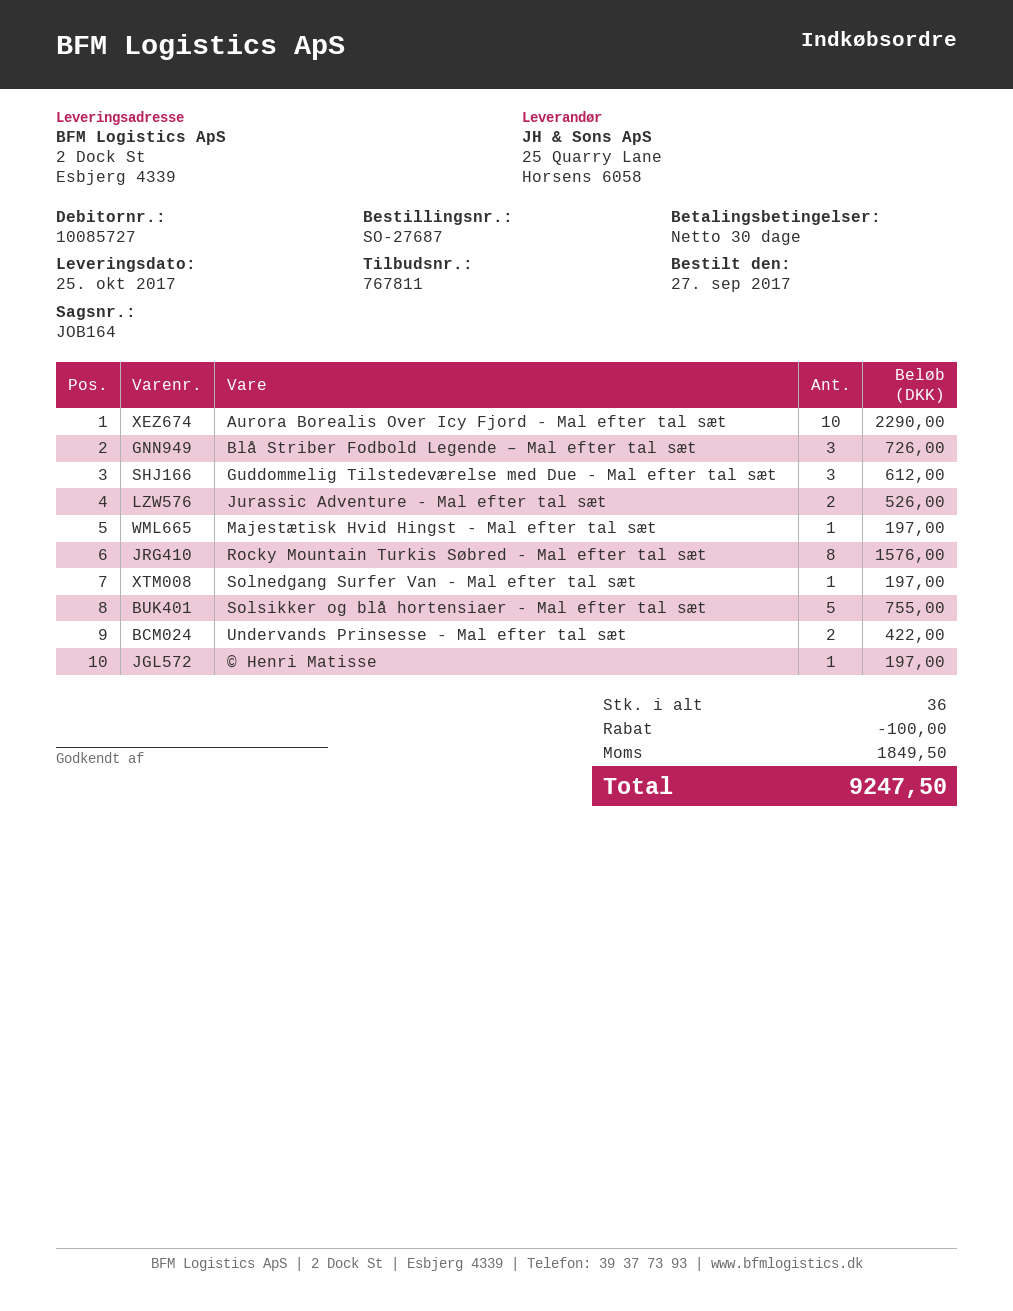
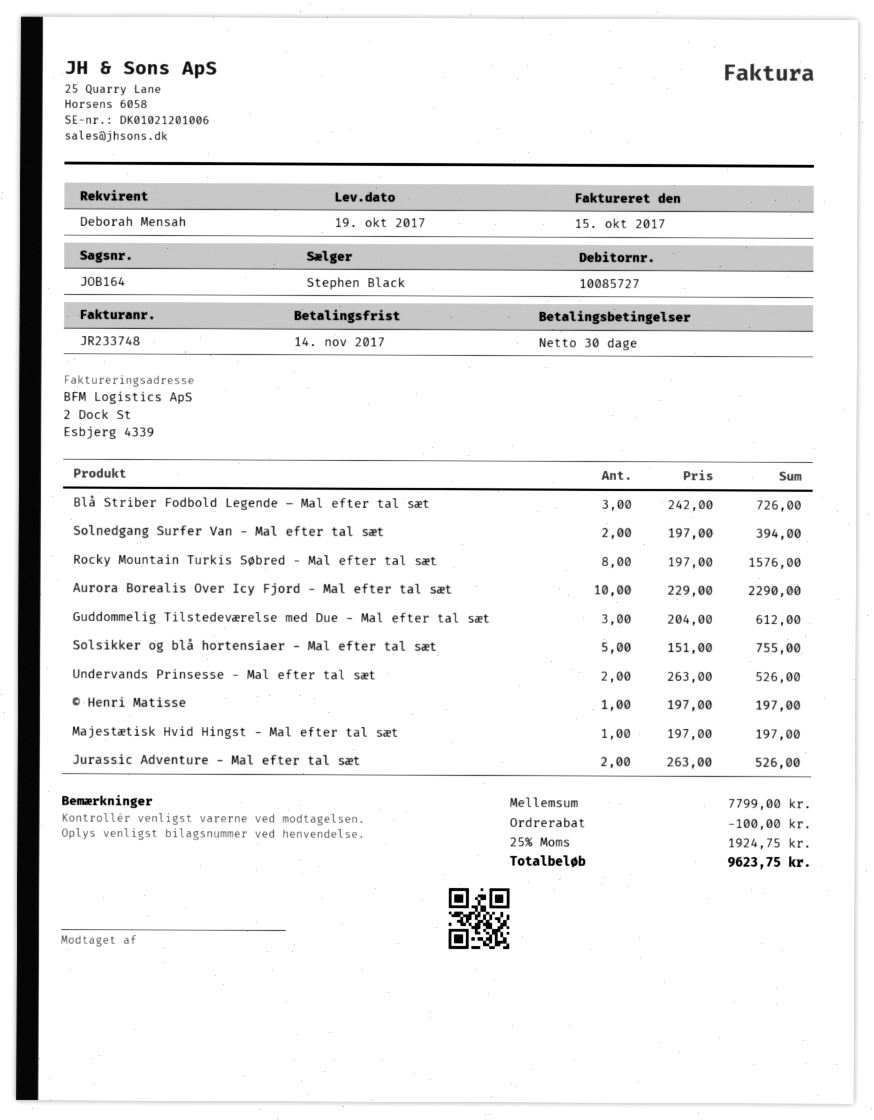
delivery date: 2017-10-25 -> 2017-10-19
Solnedgang Surfer Van - Mal efter tal sæt: 1 for 197.00 -> 2 for 394.00
Undervands Prinsesse - Mal efter tal sæt: 2 for 422.00 -> 2 for 526.00
tax: 1849.50 -> 1924.75
total: 9247.50 -> 9623.75

